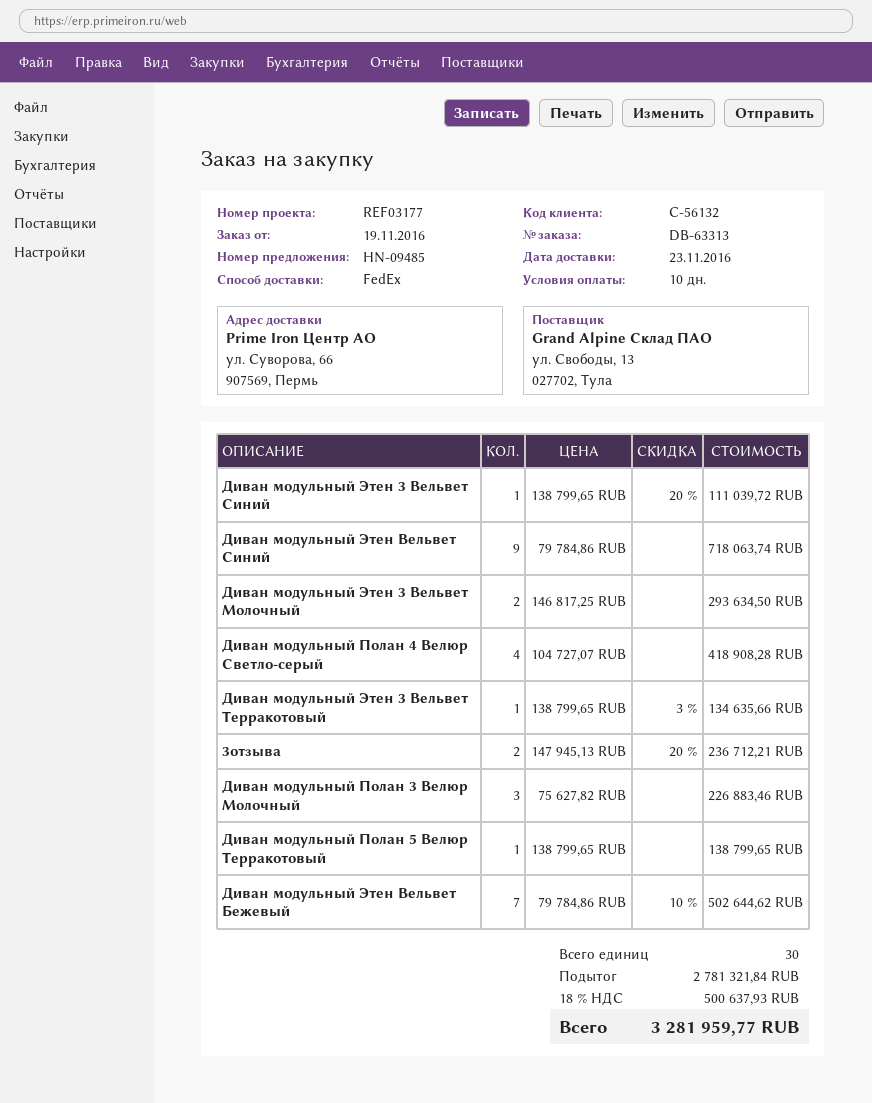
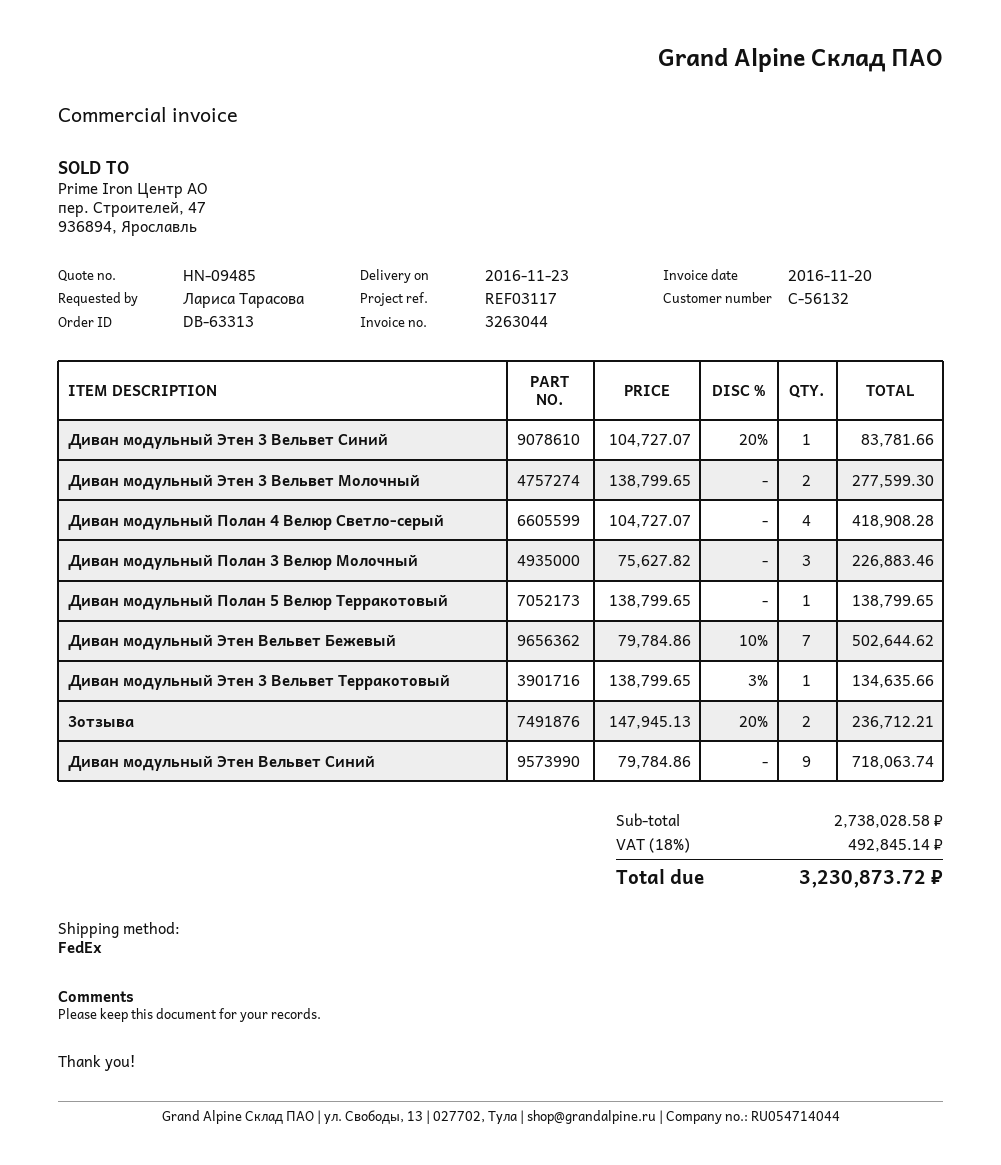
reference: REF03177 -> REF03117
Диван модульный Этен 3 Вельвет Синий: 1 x 138799.65 - 20% = 111039.72 -> 1 x 104727.07 - 20% = 83781.66
Диван модульный Этен 3 Вельвет Молочный: 2 x 146817.25 = 293634.50 -> 2 x 138799.65 = 277599.30
subtotal: 2781321.84 -> 2738028.58
tax: 18% = 500637.93 -> 18% = 492845.14
total: 3281959.77 -> 3230873.72

